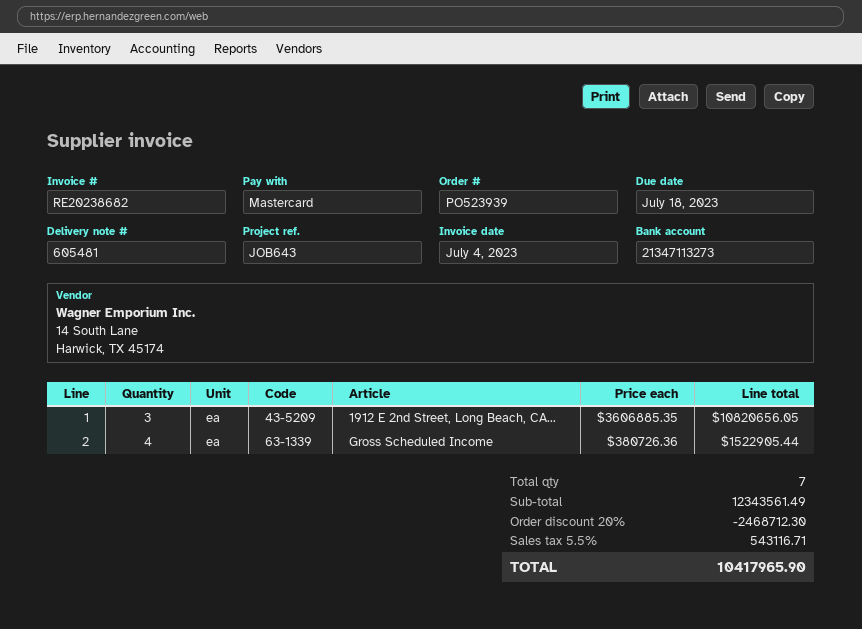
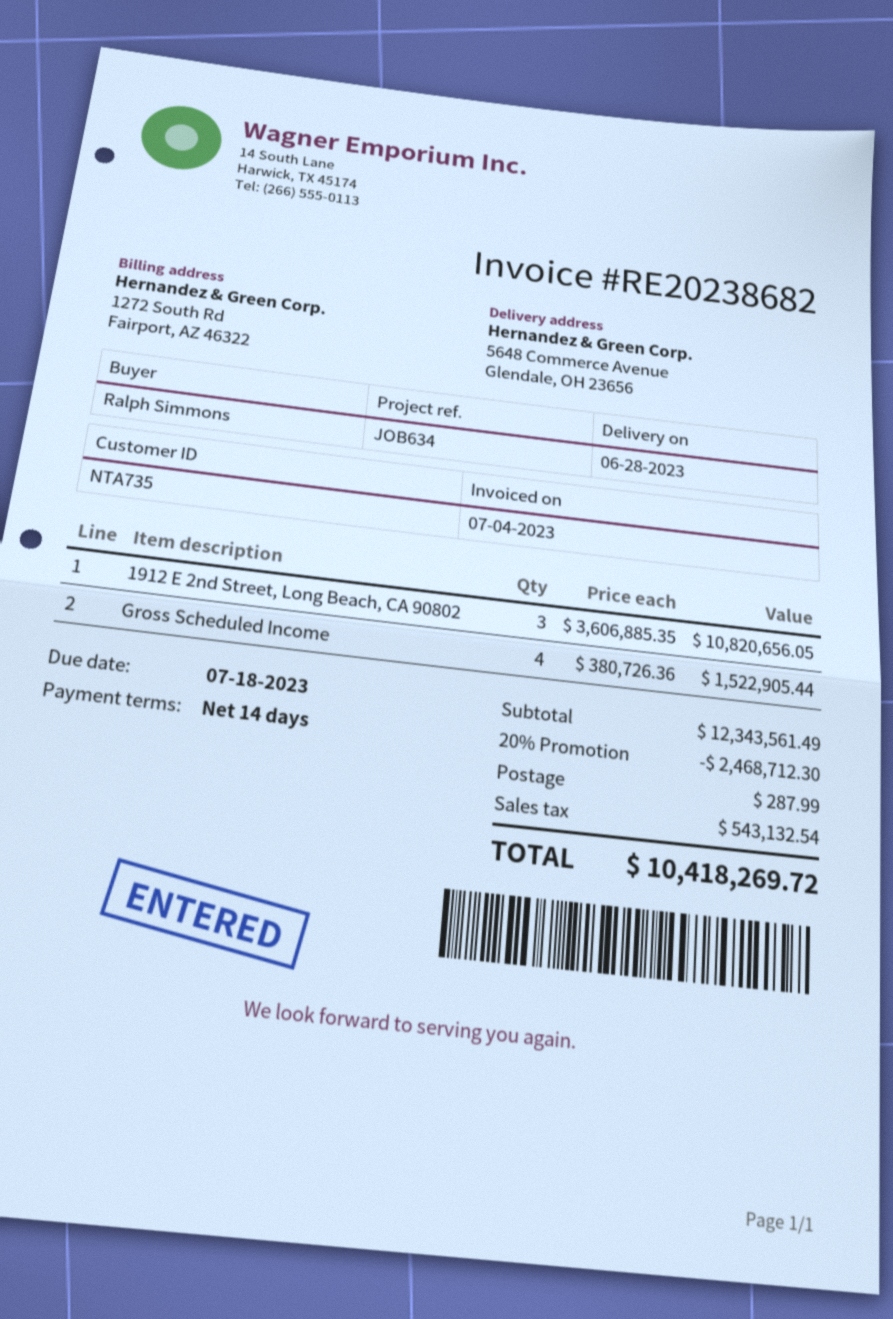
reference: JOB643 -> JOB634
shipping: none -> 287.99
tax: 543116.71 -> 543132.54
total: 10417965.90 -> 10418269.72

